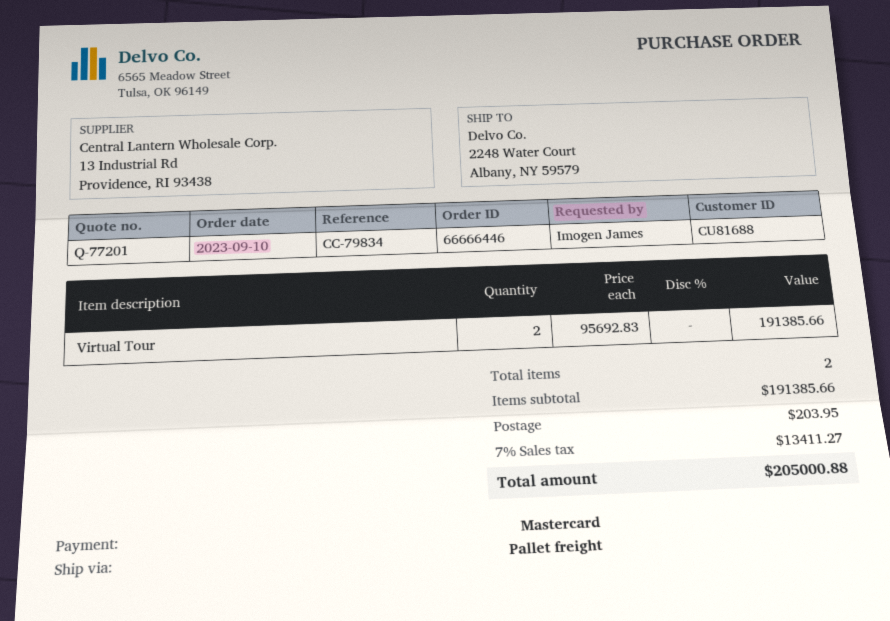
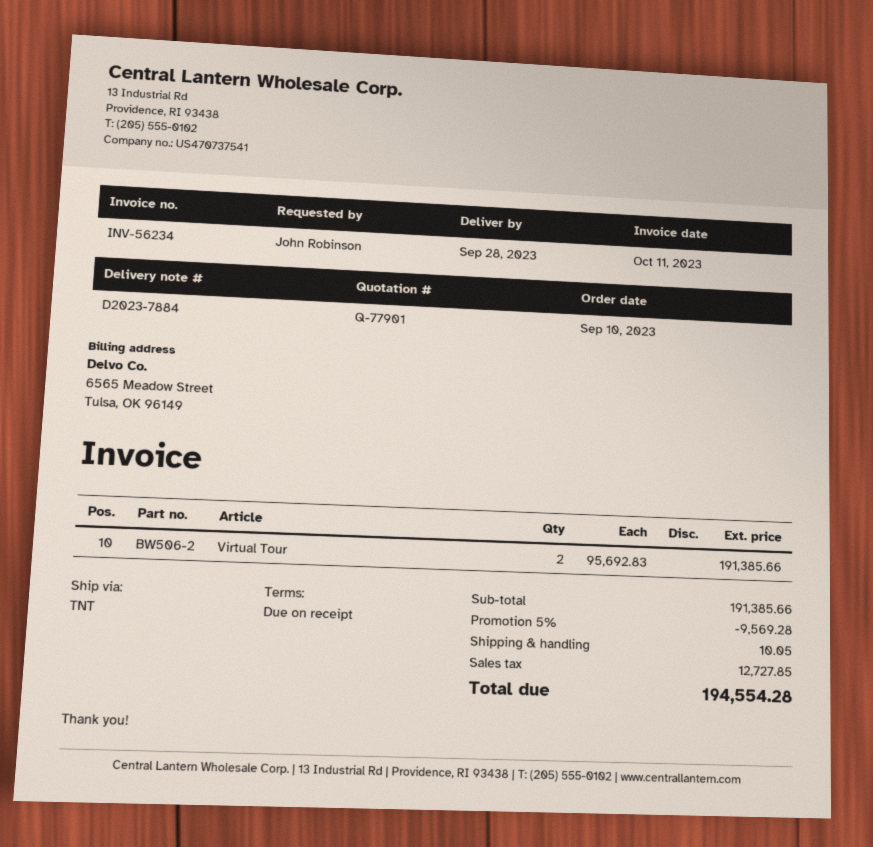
quote number: Q-77201 -> Q-77901
ordered by: Imogen James -> John Robinson
shipping method: pallet freight -> TNT
discount: none -> 5% = 9569.28
shipping: 203.95 -> 10.05
tax: 13411.27 -> 12727.85
total: 205000.88 -> 194554.28

